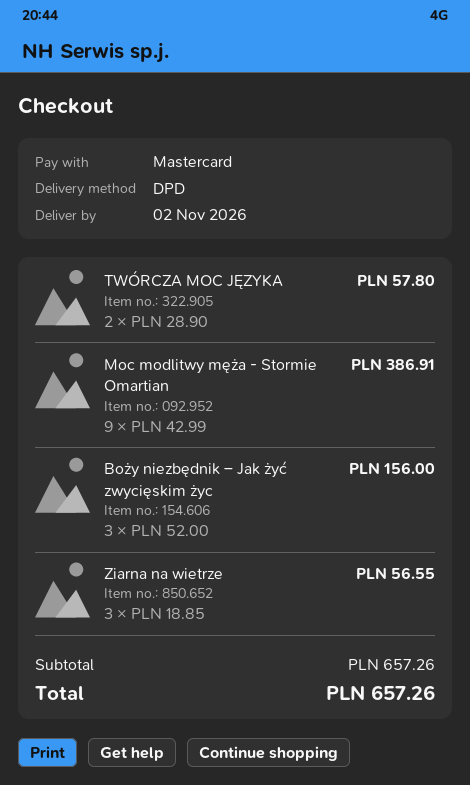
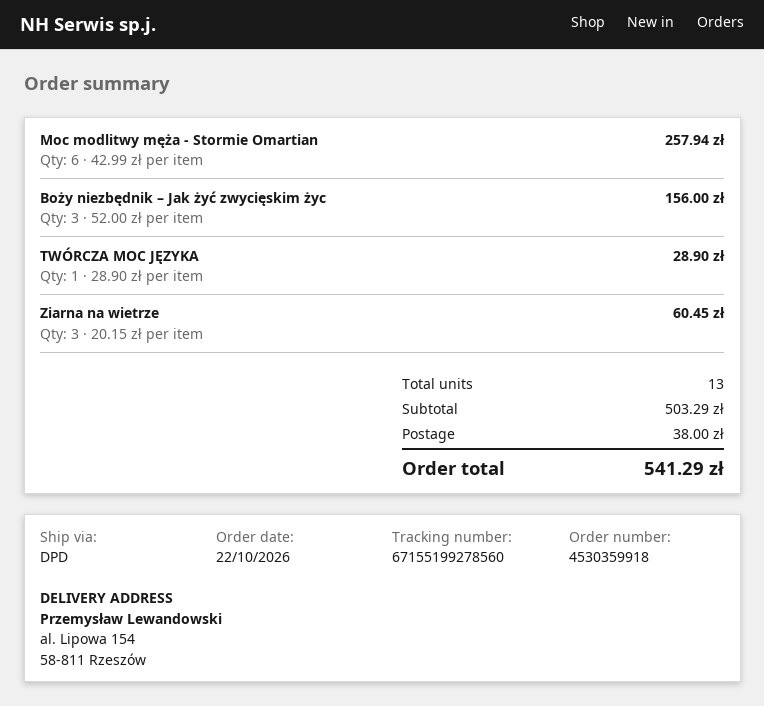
TWÓRCZA MOC JĘZYKA: 2 x 28.90 = 57.80 -> 1 x 28.90 = 28.90
Moc modlitwy męża - Stormie Omartian: 9 x 42.99 = 386.91 -> 6 x 42.99 = 257.94
Ziarna na wietrze: 3 x 18.85 = 56.55 -> 3 x 20.15 = 60.45
subtotal: 657.26 -> 503.29
shipping: none -> 38.00
total: 657.26 -> 541.29

